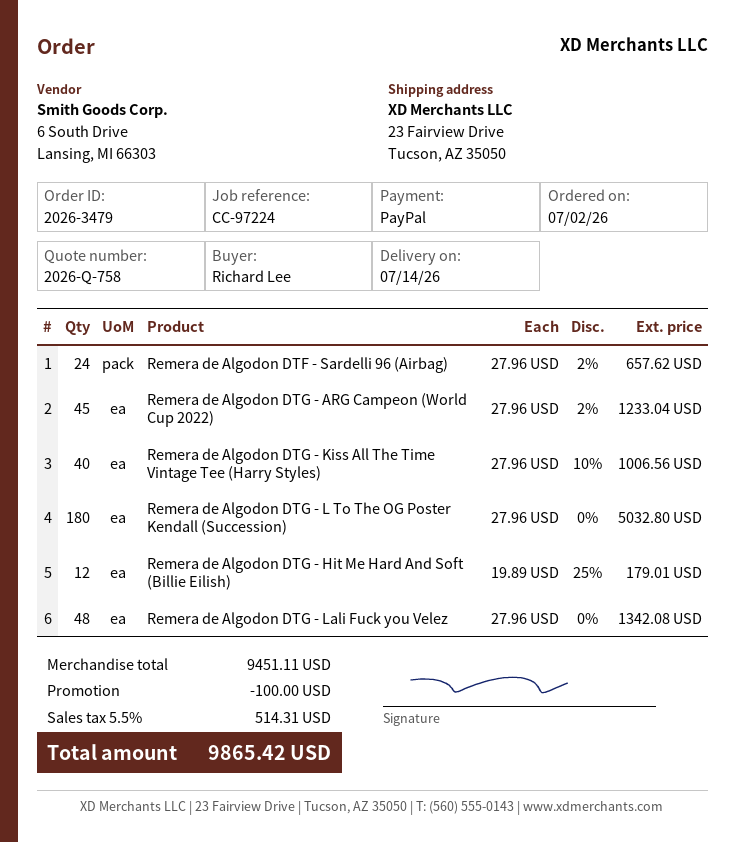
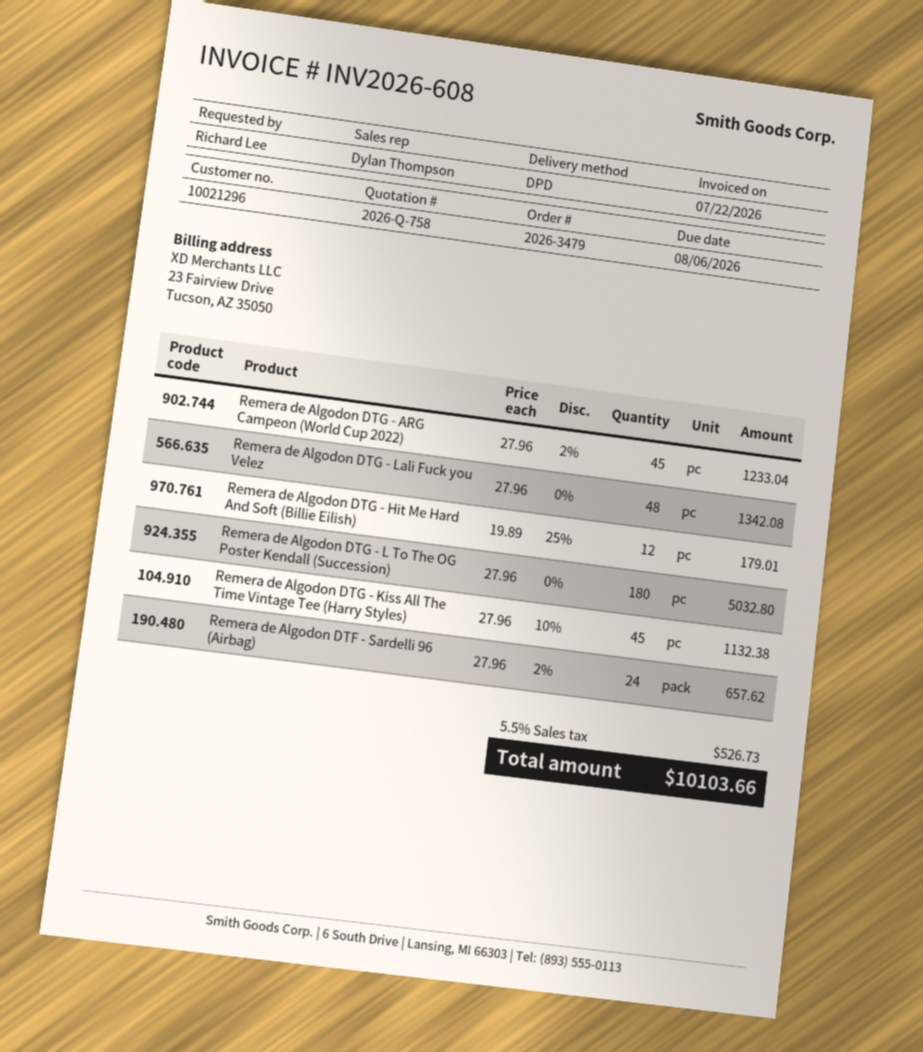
Remera de Algodon DTG - Kiss All The Time Vintage Tee (Harry Styles): 40 x 27.96 - 10% = 1006.56 -> 45 x 27.96 - 10% = 1132.38
discount: 100.00 -> none
tax: 5.5% = 514.31 -> 5.5% = 526.73
total: 9865.42 -> 10103.66

